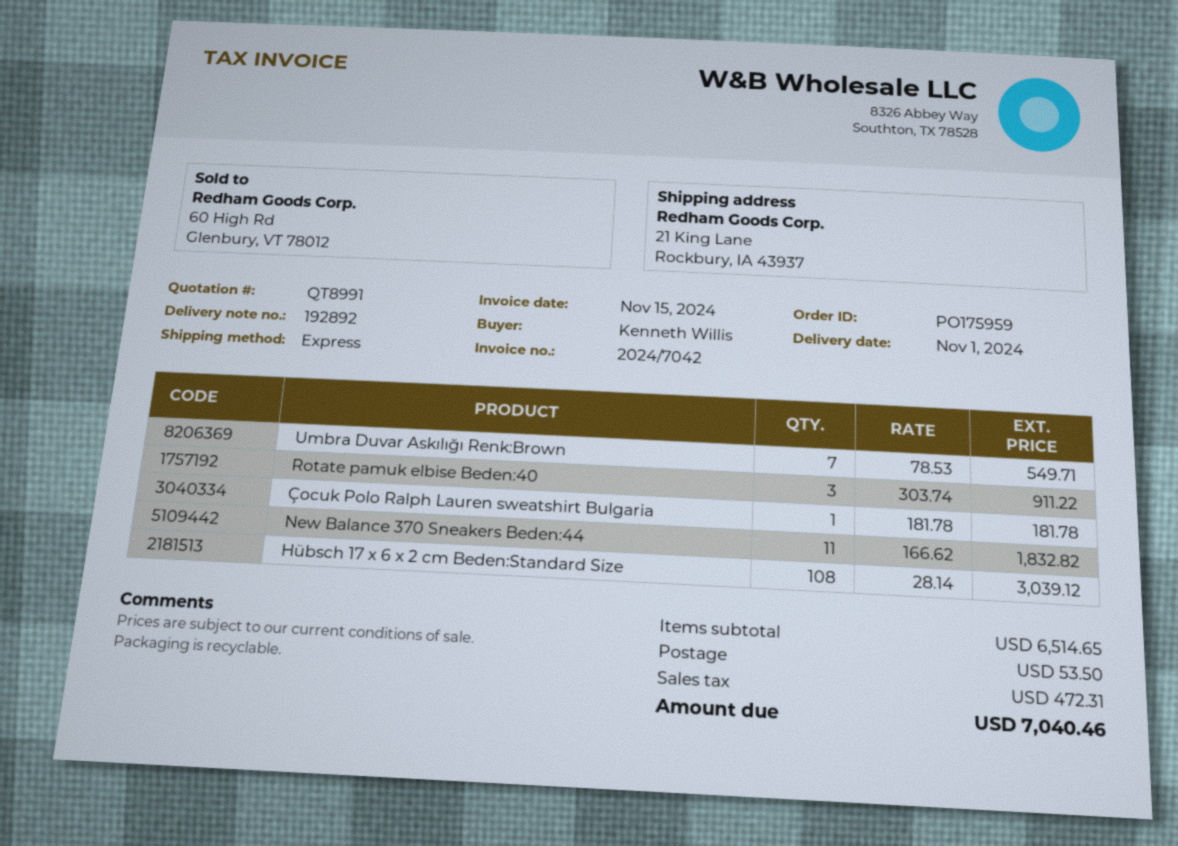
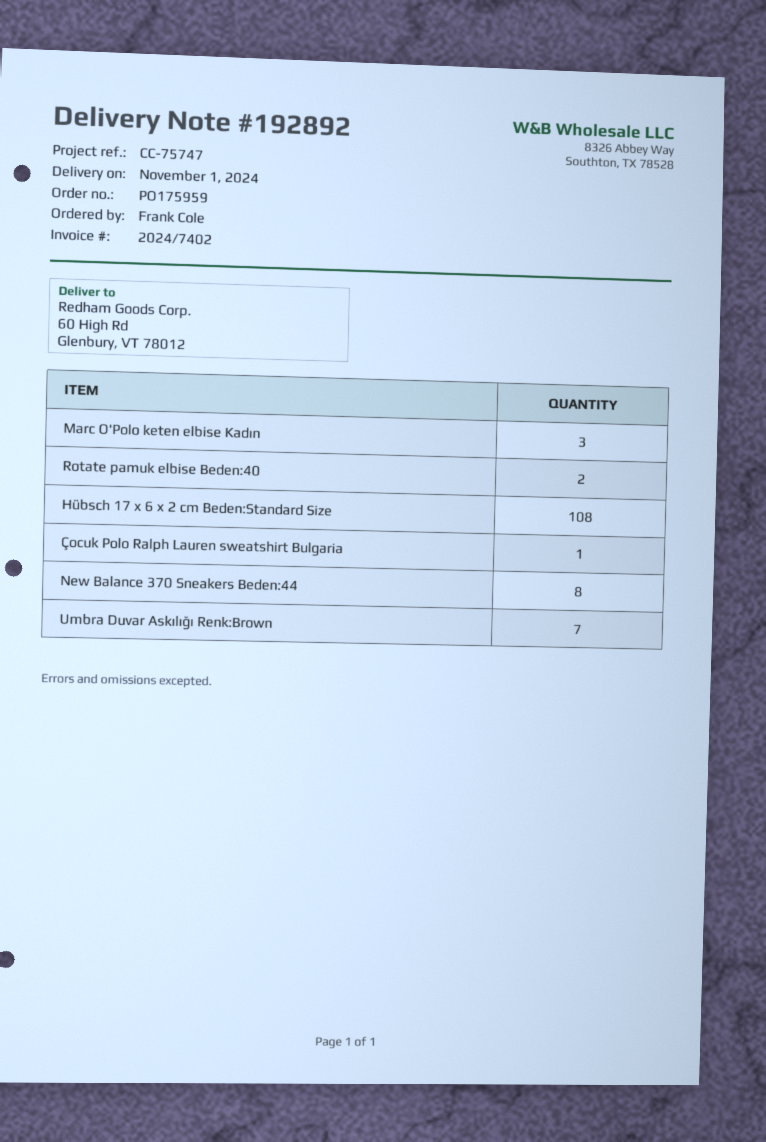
invoice number: 2024/7042 -> 2024/7402
ordered by: Kenneth Willis -> Frank Cole
ship to: 21 King Lane, Rockbury, IA 43937 -> 60 High Rd, Glenbury, VT 78012
Rotate pamuk elbise Beden:40: 3 -> 2
New Balance 370 Sneakers Beden:44: 11 -> 8
Marc O'Polo keten elbise Kadın: none -> 3

